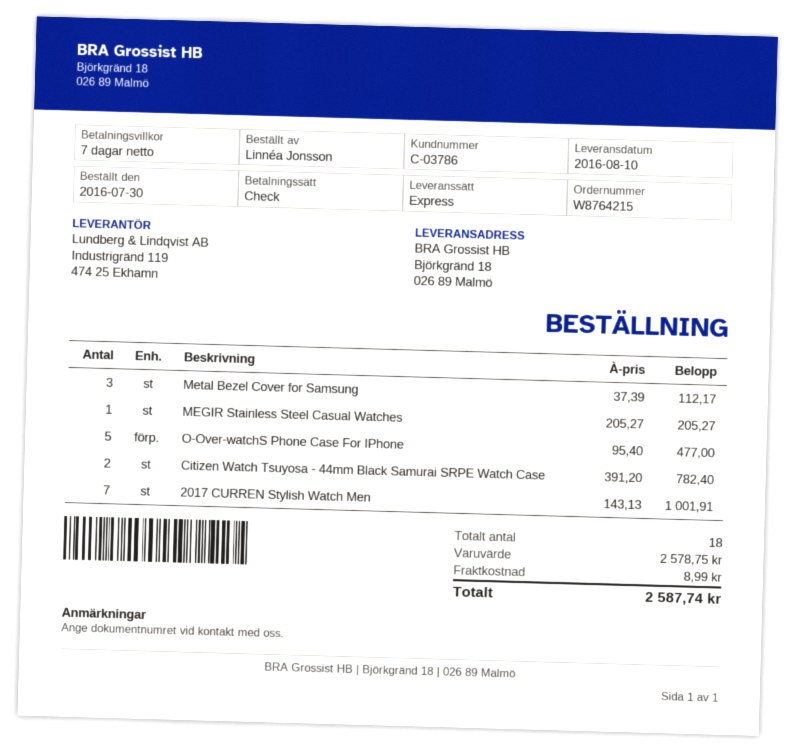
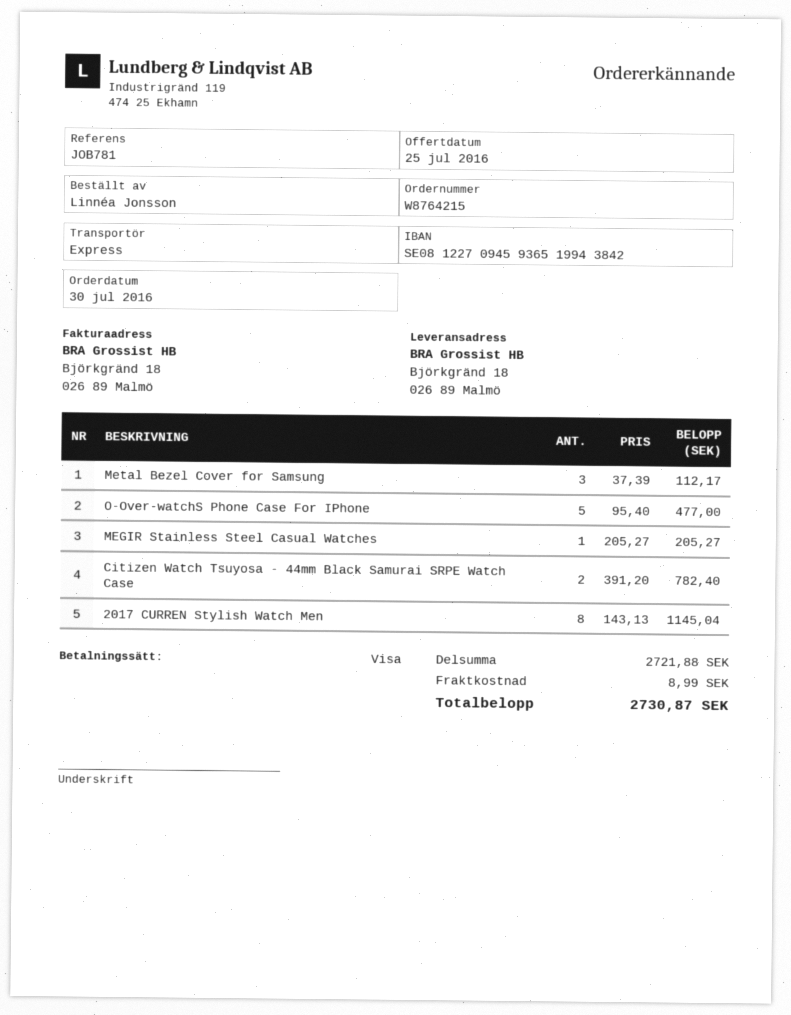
payment method: cheque -> Visa
2017 CURREN Stylish Watch Men: 7 x 143.13 = 1001.91 -> 8 x 143.13 = 1145.04
subtotal: 2578.75 -> 2721.88
total: 2587.74 -> 2730.87

